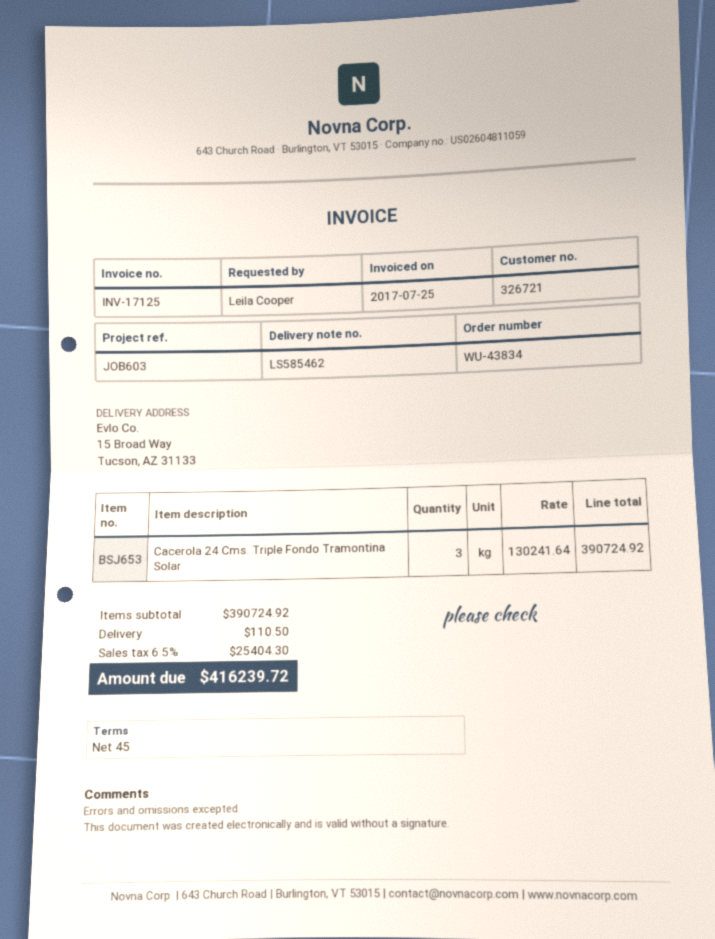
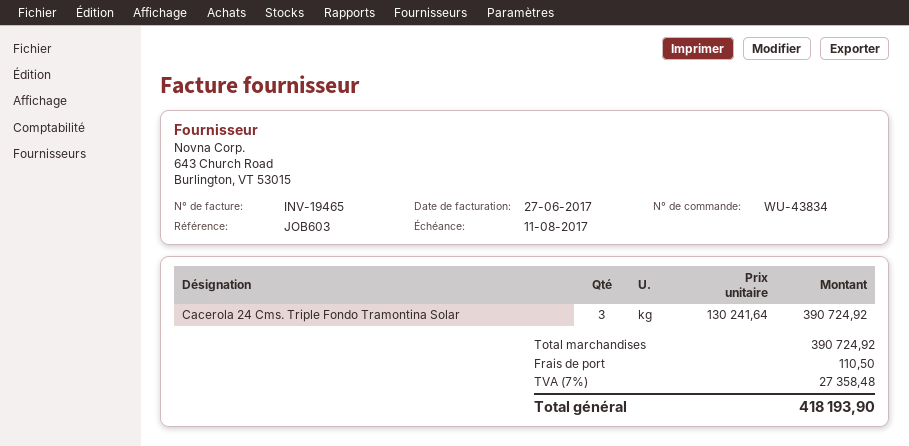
invoice number: INV-17125 -> INV-19465
invoice date: 2017-07-25 -> 2017-06-27
tax: 6.5% = 25404.30 -> 7% = 27358.48
total: 416239.72 -> 418193.90

